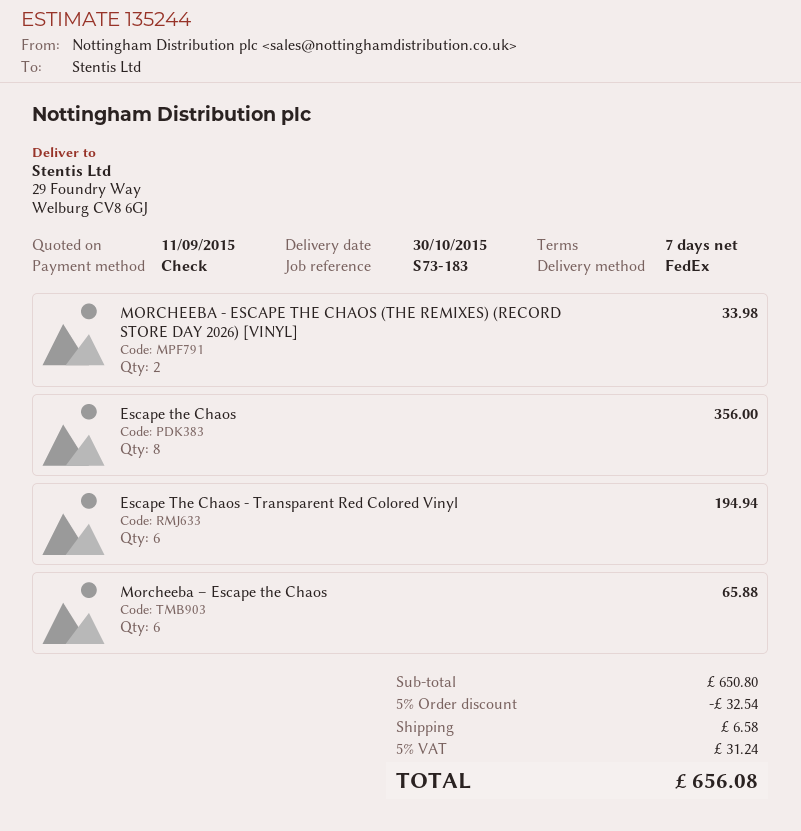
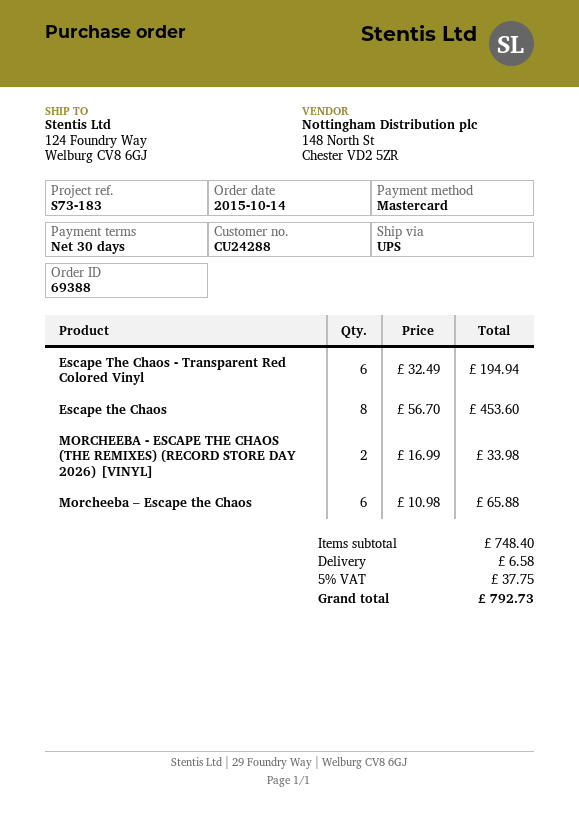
payment terms: 7 days -> 30 days
payment method: cheque -> Mastercard
shipping method: FedEx -> UPS
ship to: 29 Foundry Way, Welburg CV8 6GJ -> 124 Foundry Way, Welburg CV8 6GJ
Escape the Chaos: 8 for 356.00 -> 8 for 453.60
subtotal: 650.80 -> 748.40
discount: 5% = 32.54 -> none
tax: 5% = 31.24 -> 5% = 37.75
total: 656.08 -> 792.73

